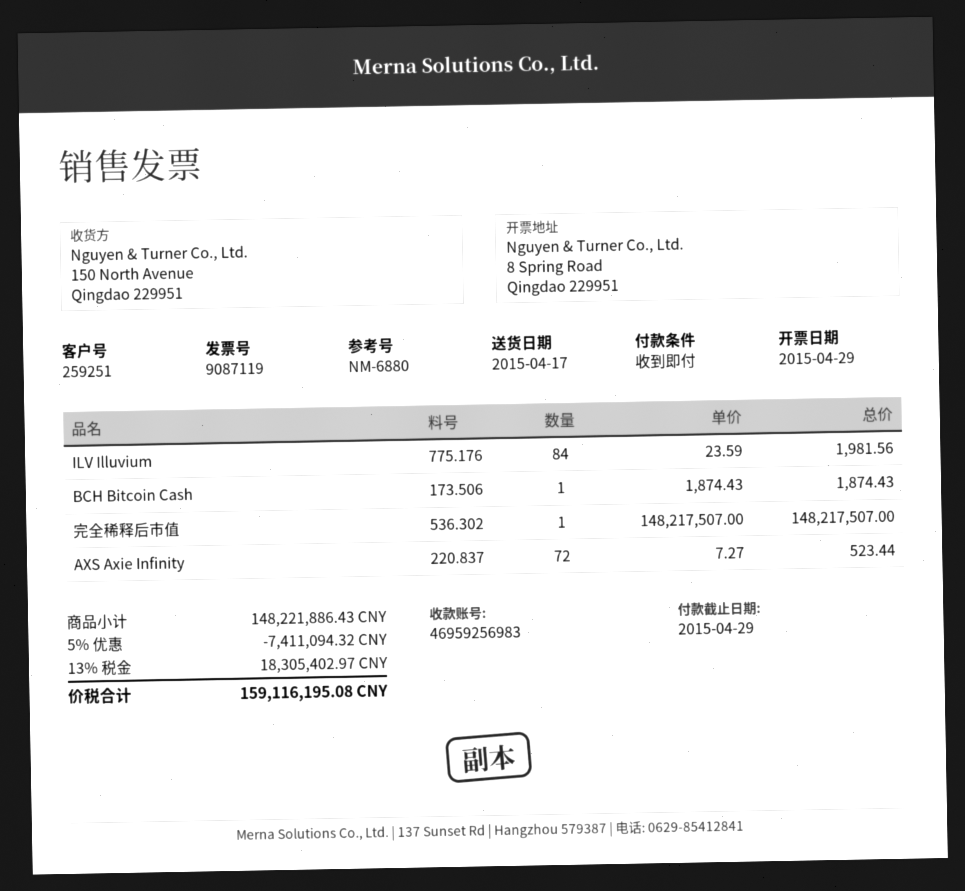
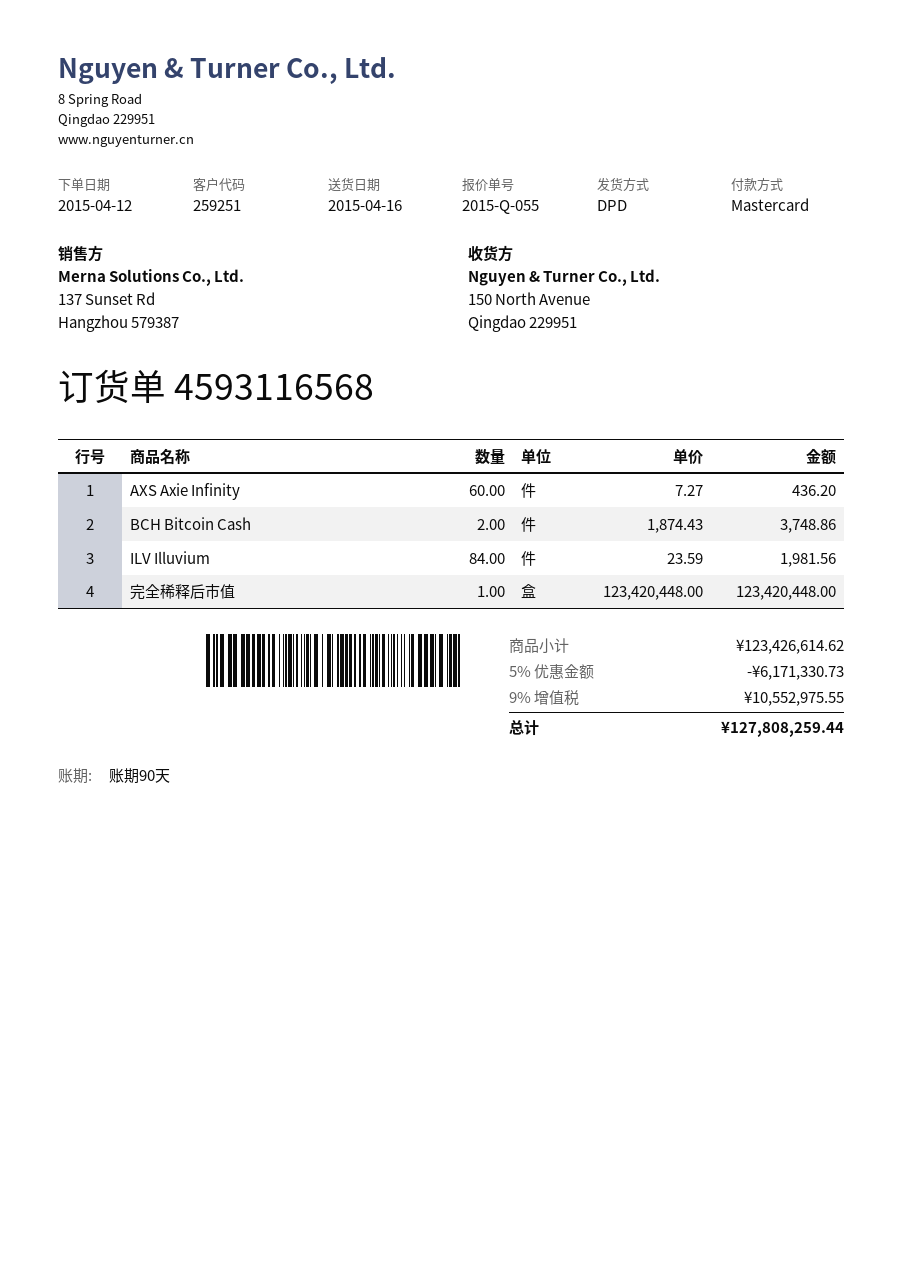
delivery date: 2015-04-17 -> 2015-04-16
payment terms: on receipt -> 90 days
BCH Bitcoin Cash: 1 x 1874.43 = 1874.43 -> 2 x 1874.43 = 3748.86
完全稀释后市值: 1 x 148217507.00 = 148217507.00 -> 1 x 123420448.00 = 123420448.00
AXS Axie Infinity: 72 x 7.27 = 523.44 -> 60 x 7.27 = 436.20
subtotal: 148221886.43 -> 123426614.62
discount: 5% = 7411094.32 -> 5% = 6171330.73
tax: 13% = 18305402.97 -> 9% = 10552975.55
total: 159116195.08 -> 127808259.44

